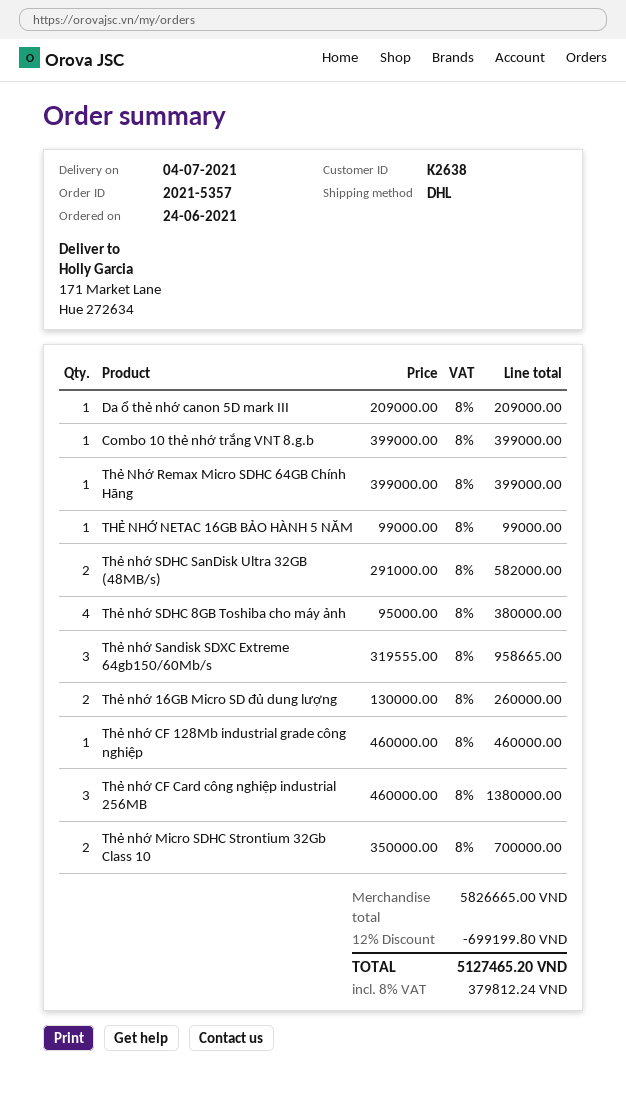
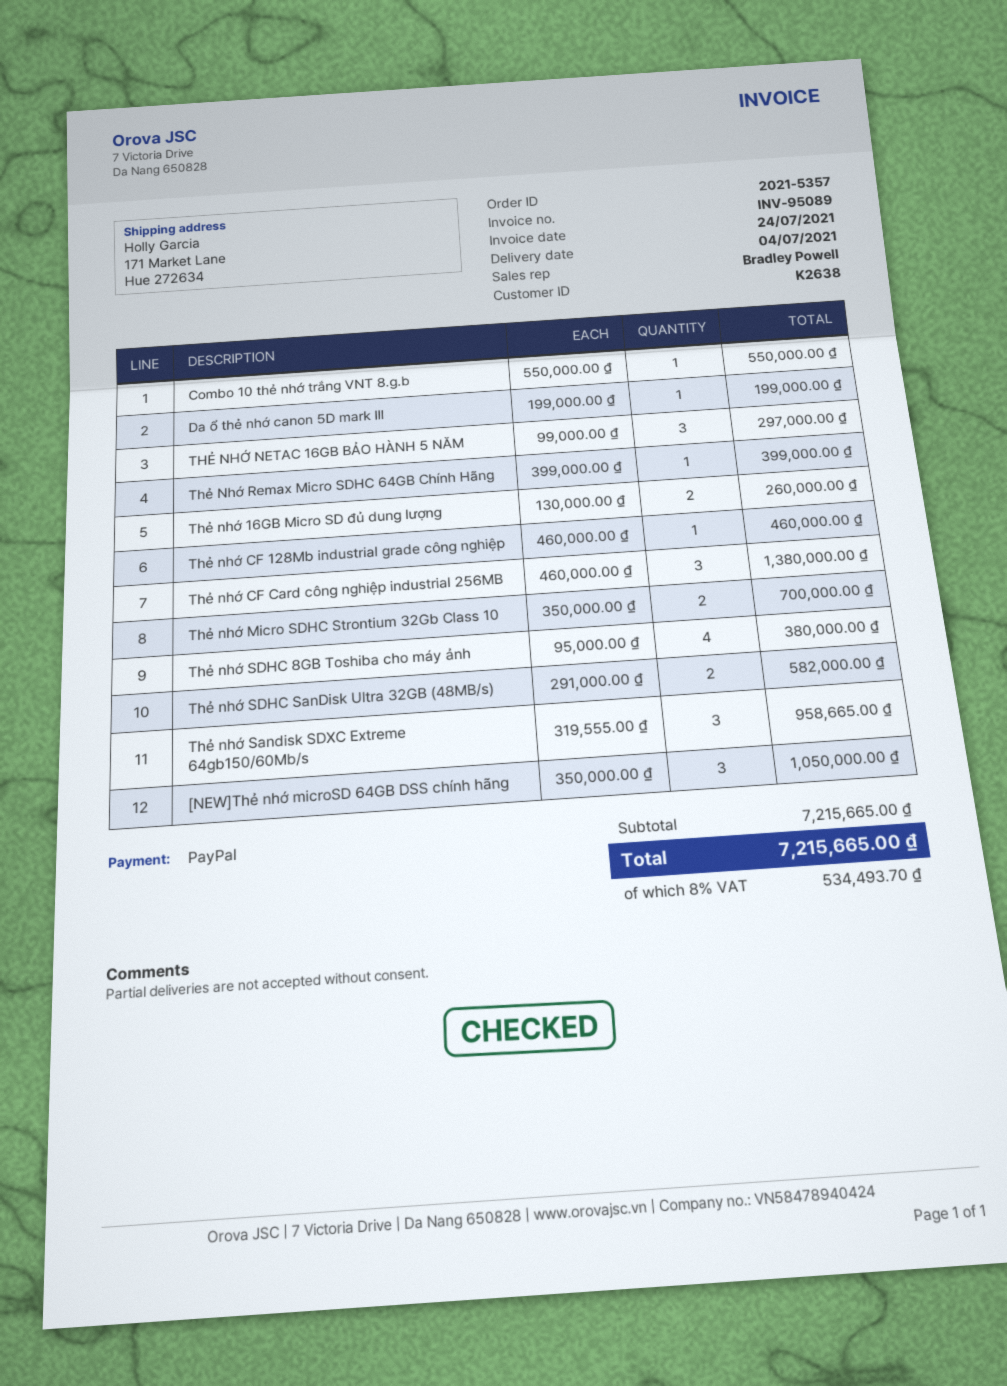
Da ổ thẻ nhớ canon 5D mark III: 1 x 209000.00 = 209000.00 -> 1 x 199000.00 = 199000.00
Combo 10 thẻ nhớ trắng VNT 8.g.b: 1 x 399000.00 = 399000.00 -> 1 x 550000.00 = 550000.00
THẺ NHỚ NETAC 16GB BẢO HÀNH 5 NĂM: 1 x 99000.00 = 99000.00 -> 3 x 99000.00 = 297000.00
[NEW]Thẻ nhớ microSD 64GB DSS chính hãng: none -> 3 x 350000.00 = 1050000.00
subtotal: 5826665.00 -> 7215665.00
discount: 12% = 699199.80 -> none
tax: 8% = 379812.24 -> 8% = 534493.70
total: 5127465.20 -> 7215665.00

